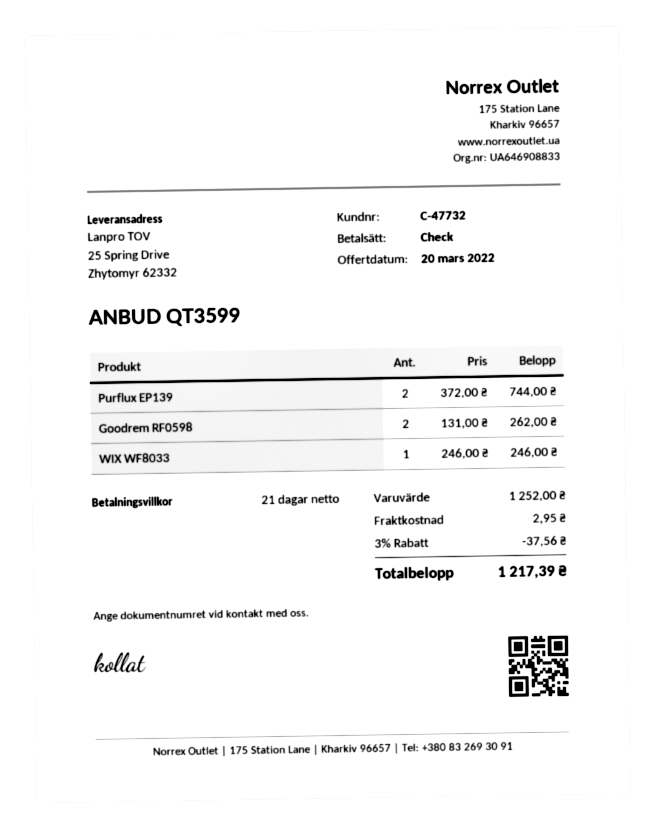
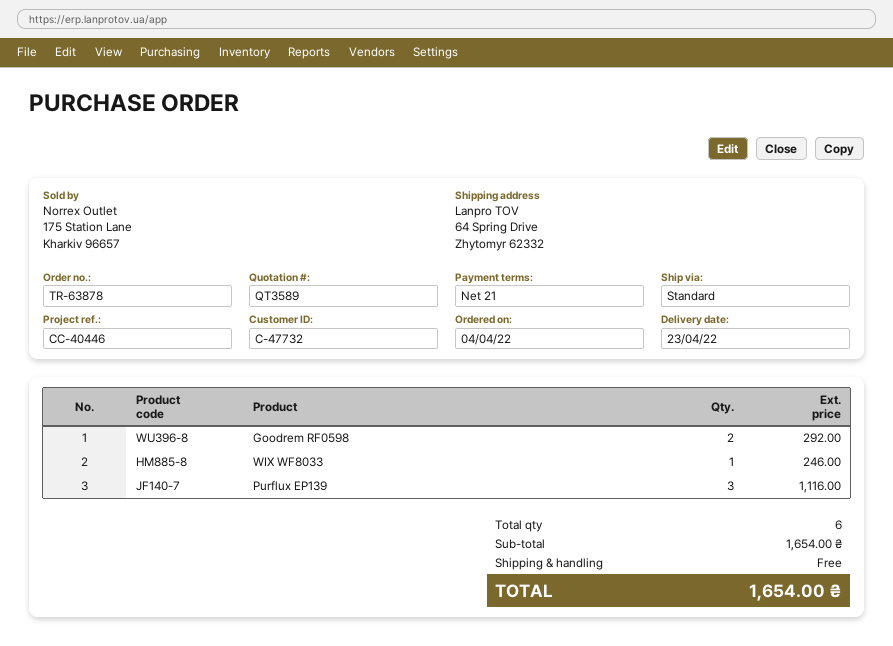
quote number: QT3599 -> QT3589
ship to: 25 Spring Drive, Zhytomyr 62332 -> 64 Spring Drive, Zhytomyr 62332
Purflux EP139: 2 for 744.00 -> 3 for 1116.00
Goodrem RF0598: 2 for 262.00 -> 2 for 292.00
subtotal: 1252.00 -> 1654.00
discount: 3% = 37.56 -> none
shipping: 2.95 -> 0.00
total: 1217.39 -> 1654.00

